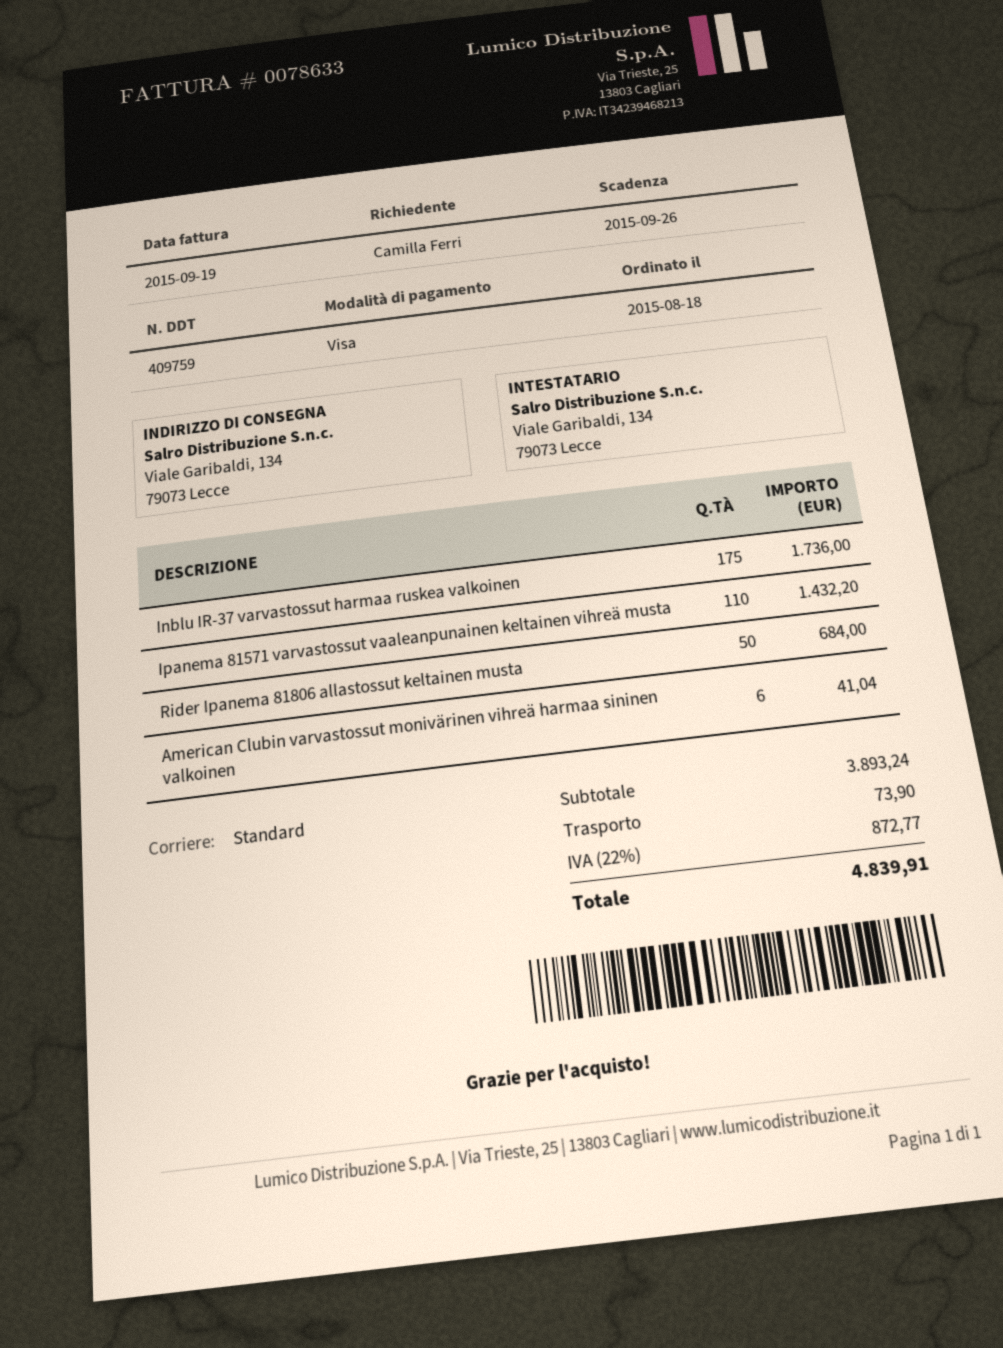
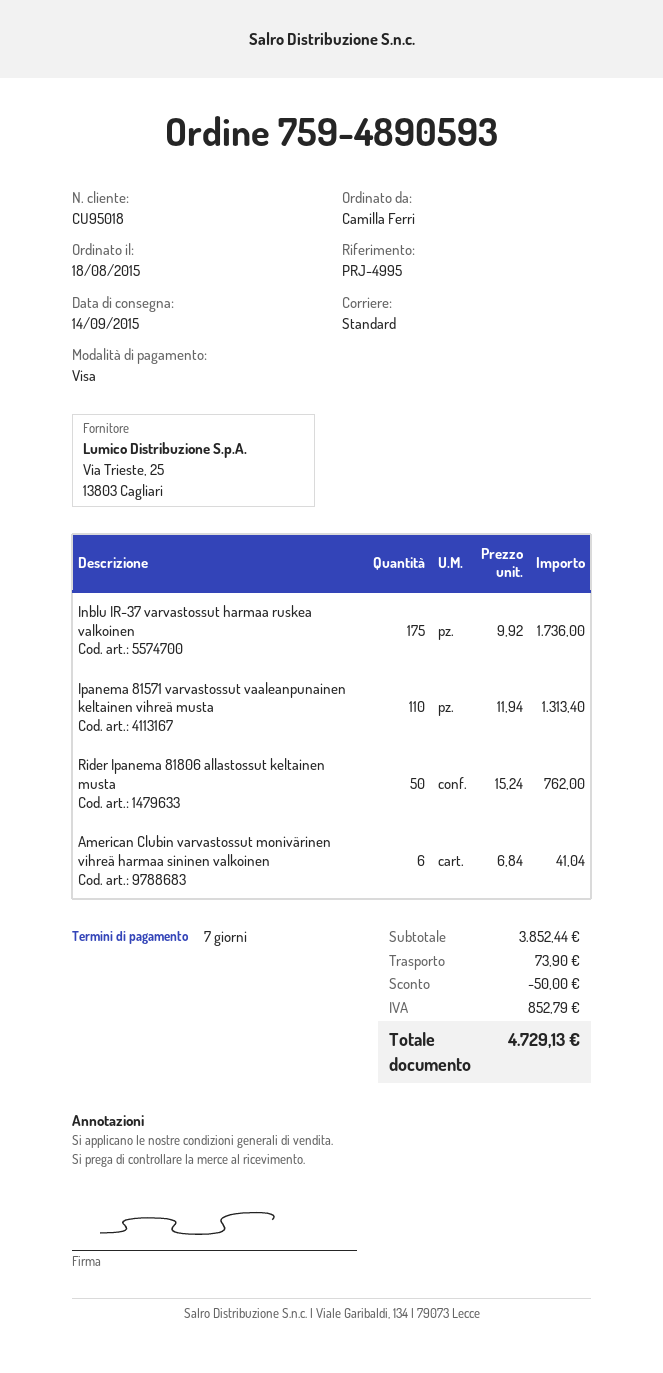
Ipanema 81571 varvastossut vaaleanpunainen keltainen vihreä musta: 110 for 1432.20 -> 110 for 1313.40
Rider Ipanema 81806 allastossut keltainen musta: 50 for 684.00 -> 50 for 762.00
subtotal: 3893.24 -> 3852.44
discount: none -> 50.00
tax: 872.77 -> 852.79
total: 4839.91 -> 4729.13

